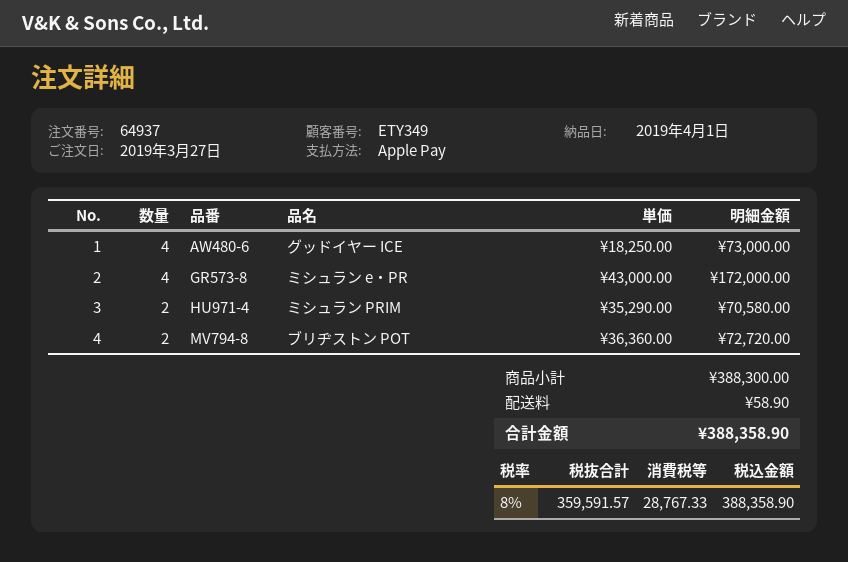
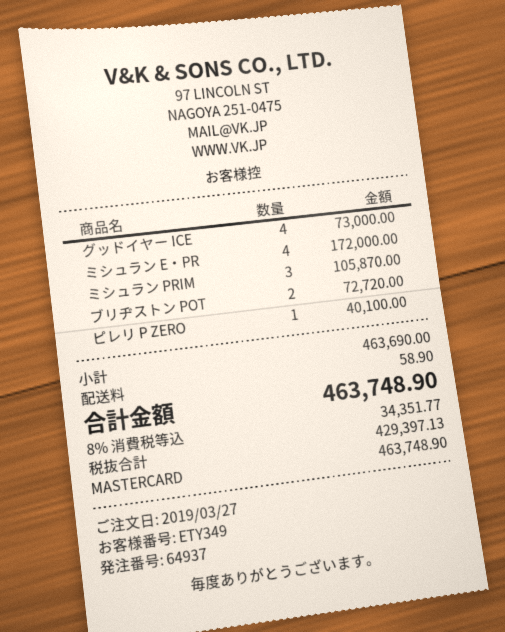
payment method: Apple Pay -> Mastercard
ミシュラン PRIM: 2 for 70580.00 -> 3 for 105870.00
ピレリ P ZERO: none -> 1 for 40100.00
subtotal: 388300.00 -> 463690.00
net: 359591.57 -> 429397.13
tax: 8% = 28767.33 -> 8% = 34351.77
total: 388358.90 -> 463748.90

